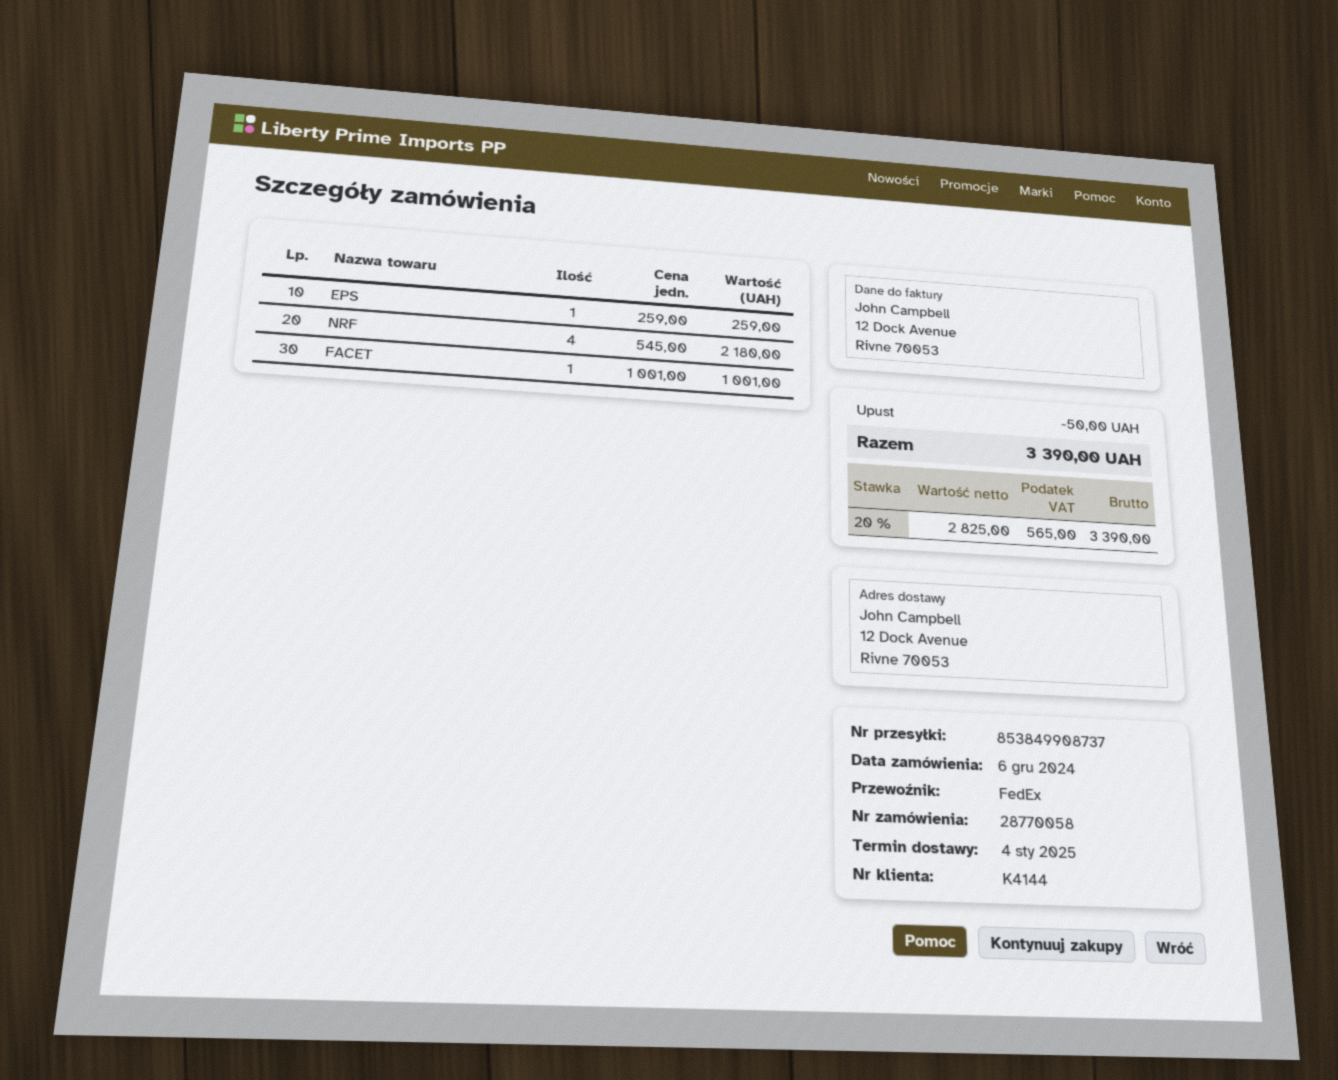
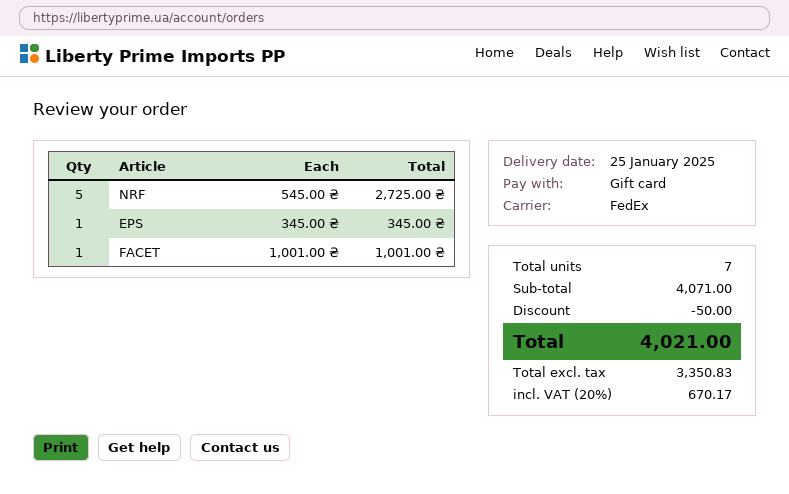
delivery date: 2025-01-04 -> 2025-01-25
EPS: 1 x 259.00 = 259.00 -> 1 x 345.00 = 345.00
NRF: 4 x 545.00 = 2180.00 -> 5 x 545.00 = 2725.00
net: 2825.00 -> 3350.83
tax: 20% = 565.00 -> 20% = 670.17
total: 3390.00 -> 4021.00

